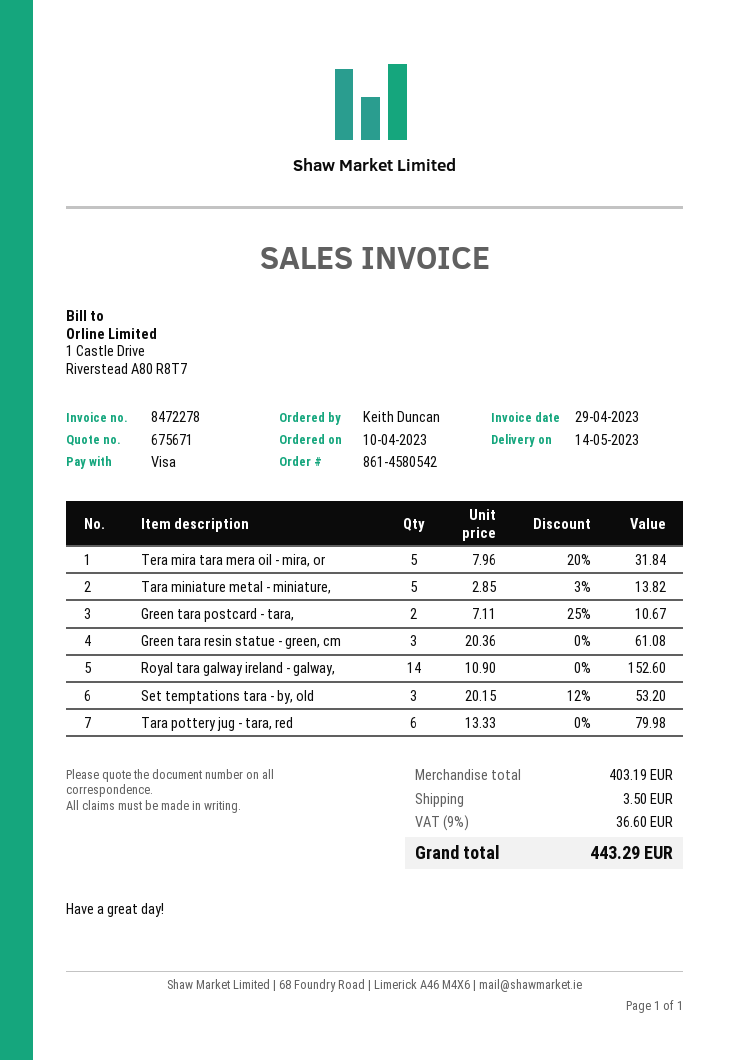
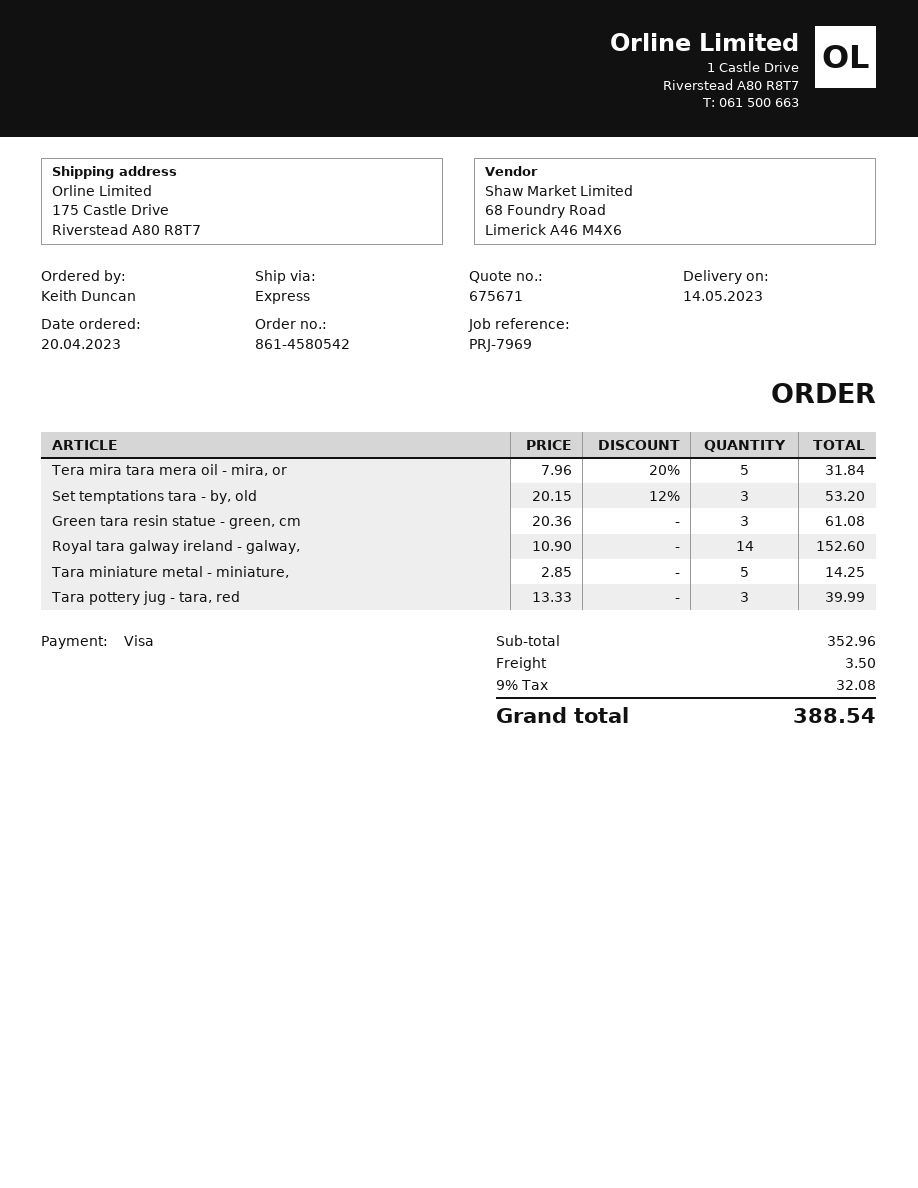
order date: 2023-04-10 -> 2023-04-20
Tara miniature metal - miniature,: 5 x 2.85 - 3% = 13.82 -> 5 x 2.85 = 14.25
Green tara postcard - tara,: 2 x 7.11 - 25% = 10.67 -> none
Tara pottery jug - tara, red: 6 x 13.33 = 79.98 -> 3 x 13.33 = 39.99
subtotal: 403.19 -> 352.96
tax: 9% = 36.60 -> 9% = 32.08
total: 443.29 -> 388.54

